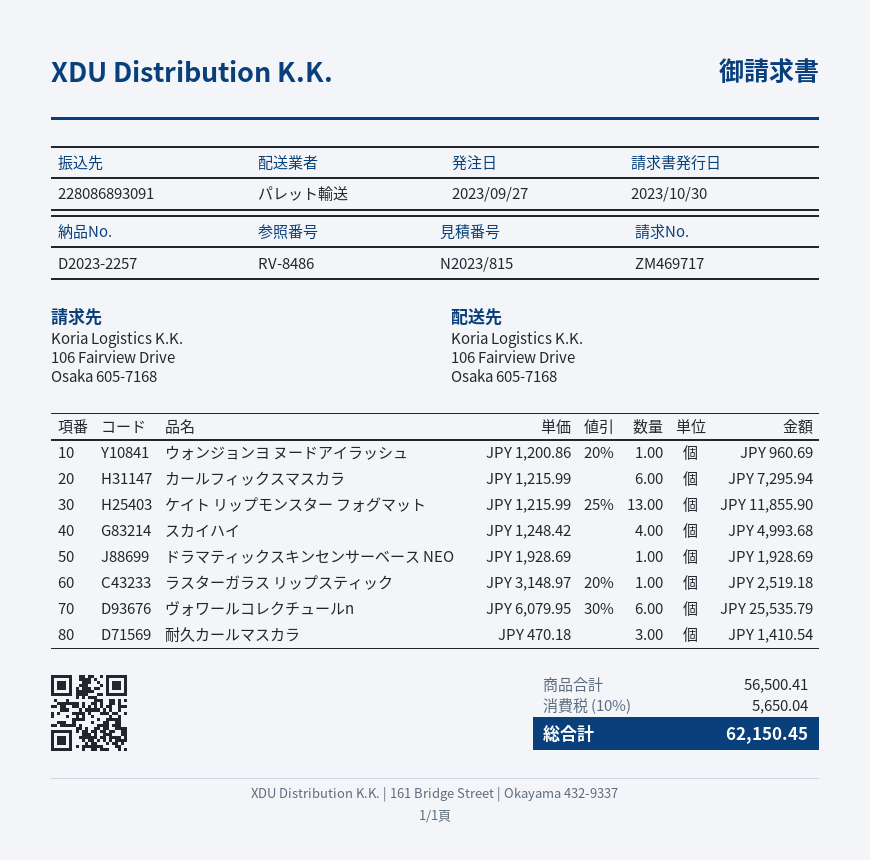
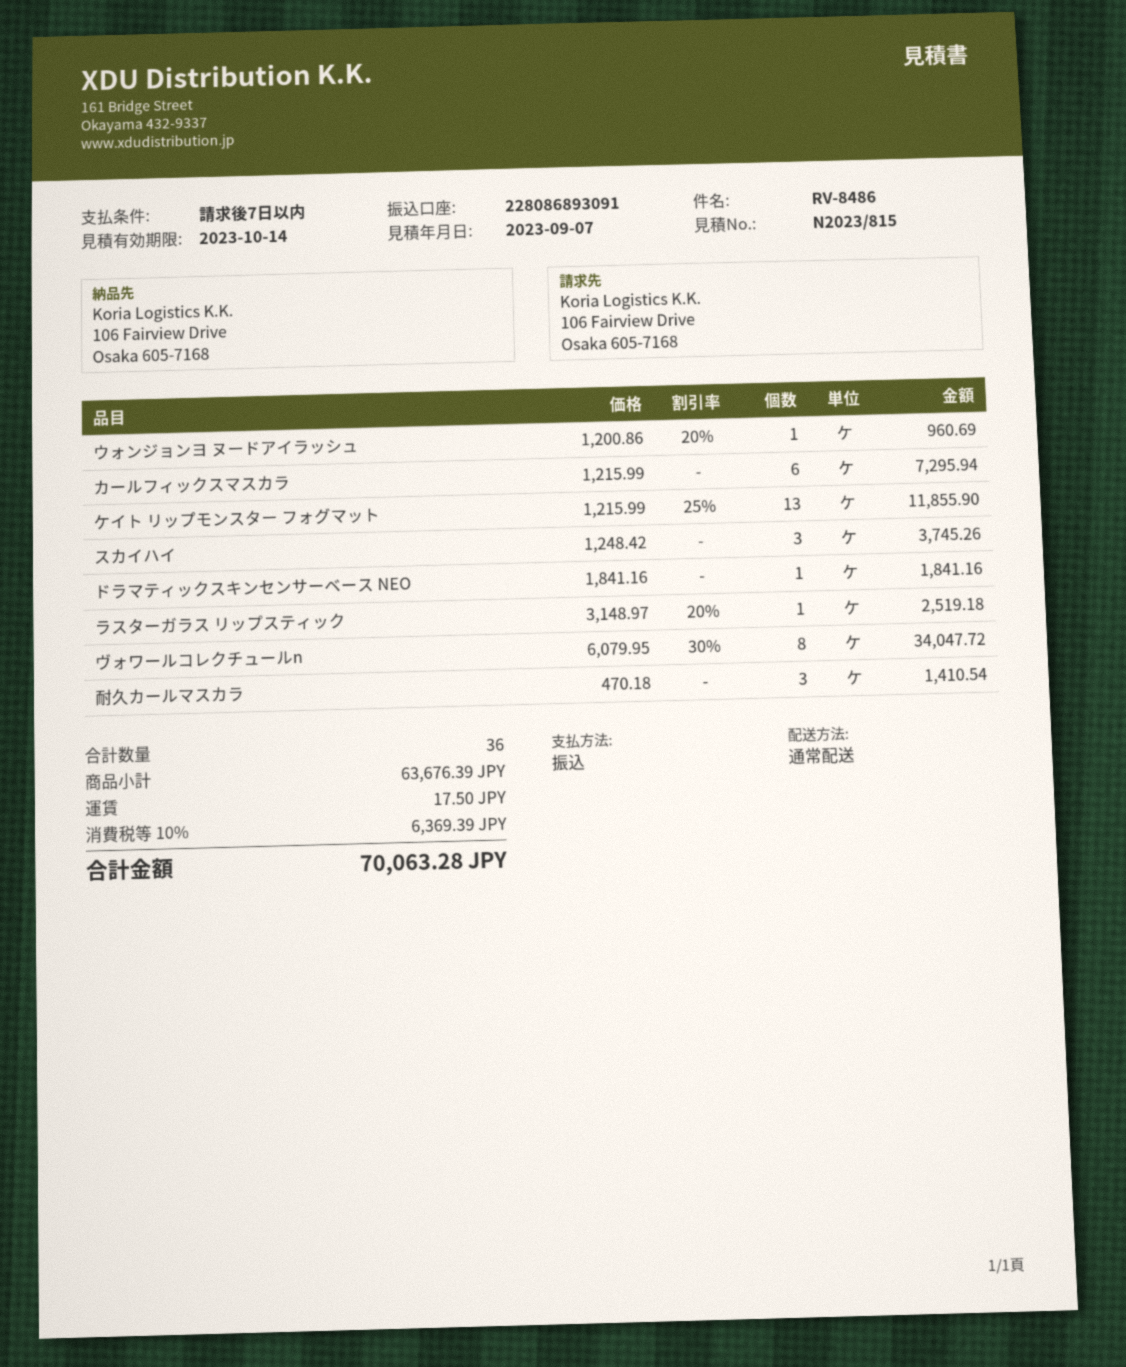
shipping method: pallet freight -> standard
スカイハイ: 4 x 1248.42 = 4993.68 -> 3 x 1248.42 = 3745.26
ドラマティックスキンセンサーベース NEO: 1 x 1928.69 = 1928.69 -> 1 x 1841.16 = 1841.16
ヴォワールコレクチュールn: 6 x 6079.95 - 30% = 25535.79 -> 8 x 6079.95 - 30% = 34047.72
subtotal: 56500.41 -> 63676.39
shipping: none -> 17.50
tax: 10% = 5650.04 -> 10% = 6369.39
total: 62150.45 -> 70063.28

